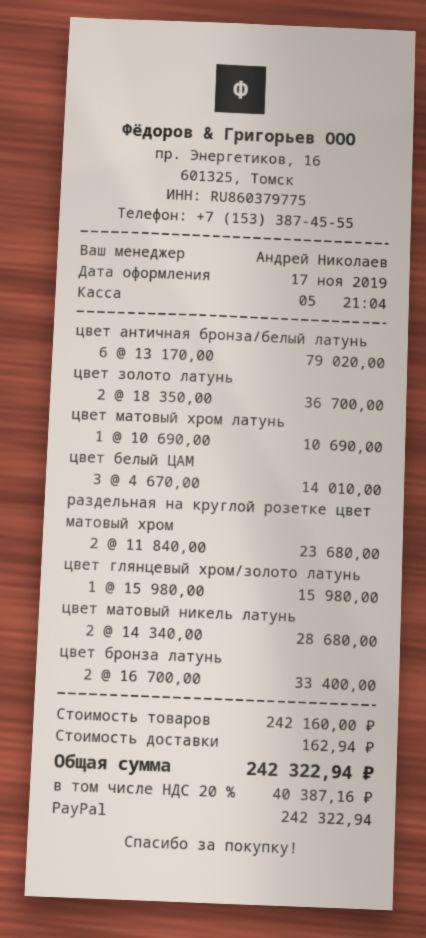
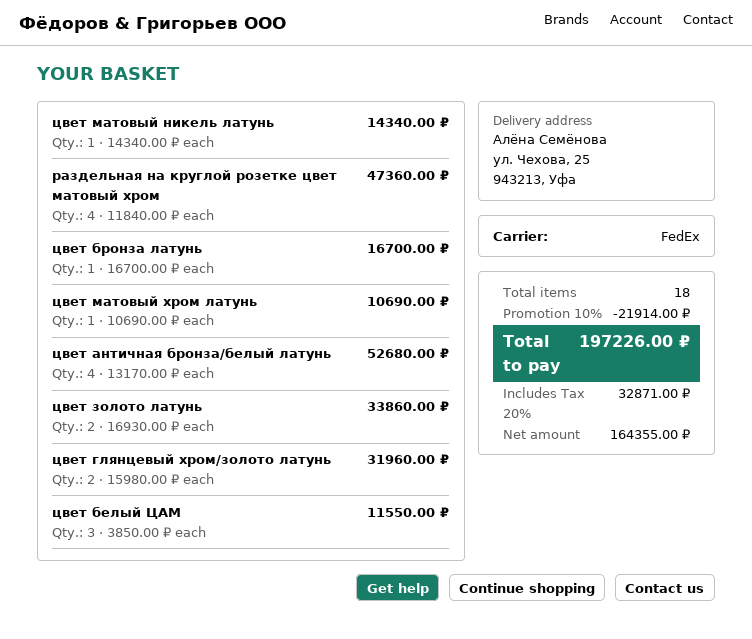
цвет античная бронза/белый латунь: 6 x 13170.00 = 79020.00 -> 4 x 13170.00 = 52680.00
цвет золото латунь: 2 x 18350.00 = 36700.00 -> 2 x 16930.00 = 33860.00
цвет белый ЦАМ: 3 x 4670.00 = 14010.00 -> 3 x 3850.00 = 11550.00
раздельная на круглой розетке цвет матовый хром: 2 x 11840.00 = 23680.00 -> 4 x 11840.00 = 47360.00
цвет глянцевый хром/золото латунь: 1 x 15980.00 = 15980.00 -> 2 x 15980.00 = 31960.00
цвет матовый никель латунь: 2 x 14340.00 = 28680.00 -> 1 x 14340.00 = 14340.00
цвет бронза латунь: 2 x 16700.00 = 33400.00 -> 1 x 16700.00 = 16700.00
discount: none -> 10% = 21914.00
shipping: 162.94 -> none
tax: 20% = 40387.16 -> 20% = 32871.00
total: 242322.94 -> 197226.00

